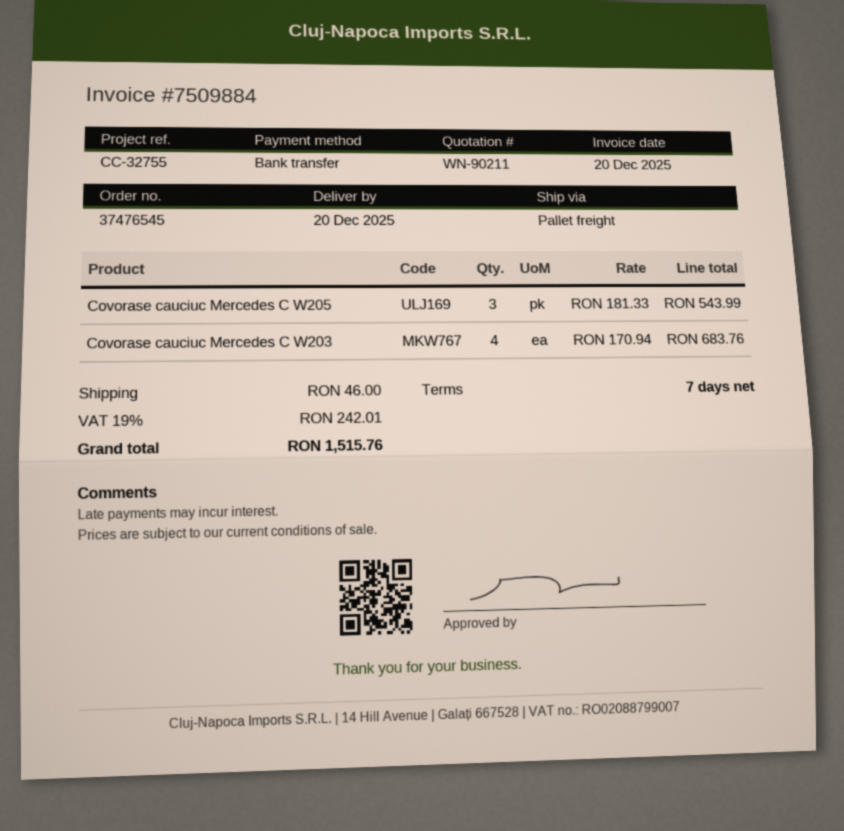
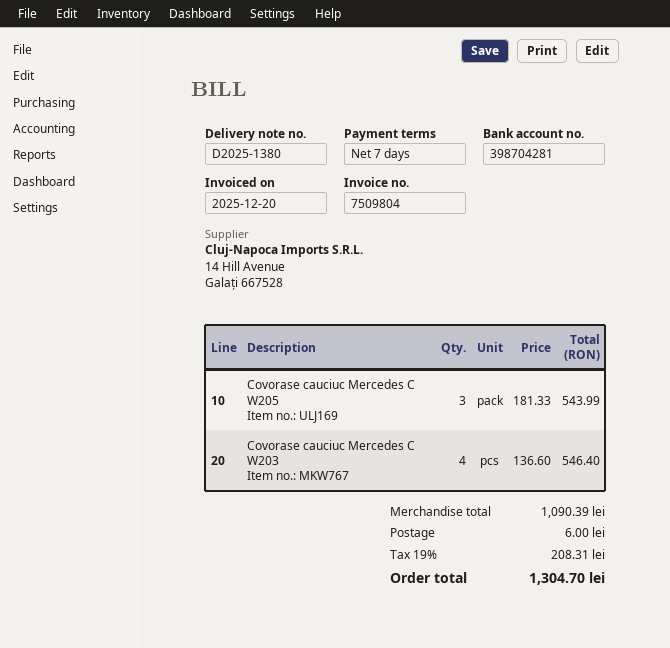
invoice number: 7509884 -> 7509804
Covorase cauciuc Mercedes C W203: 4 x 170.94 = 683.76 -> 4 x 136.60 = 546.40
shipping: 46.00 -> 6.00
tax: 19% = 242.01 -> 19% = 208.31
total: 1515.76 -> 1304.70

